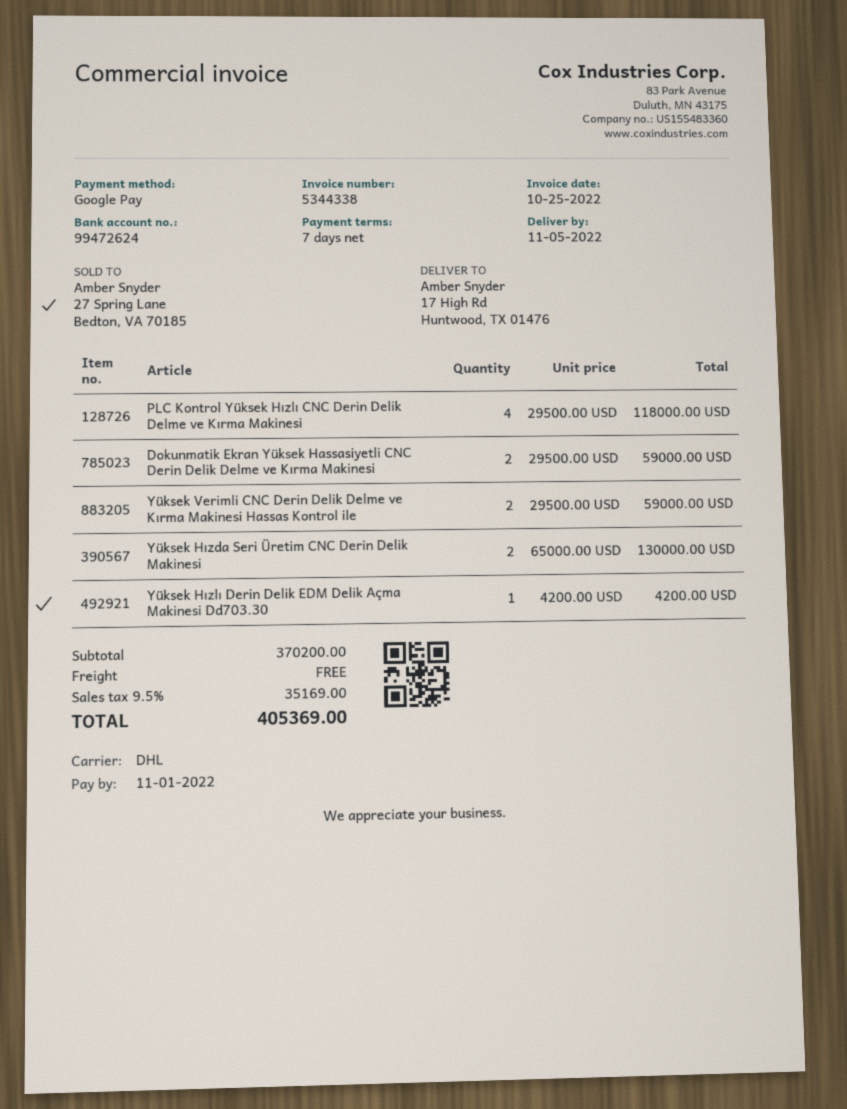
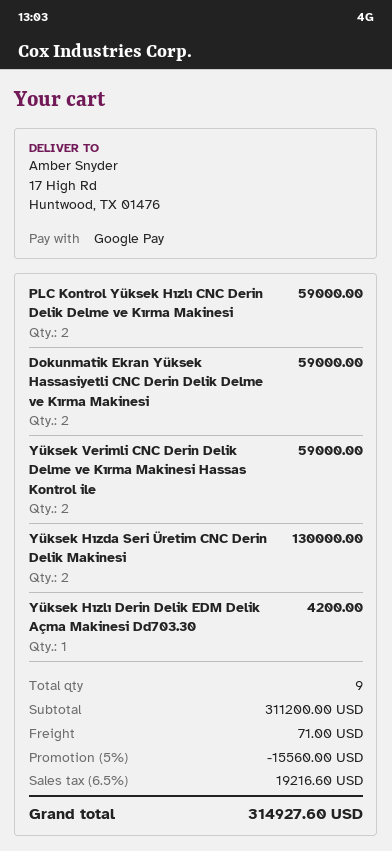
PLC Kontrol Yüksek Hızlı CNC Derin Delik Delme ve Kırma Makinesi: 4 for 118000.00 -> 2 for 59000.00
subtotal: 370200.00 -> 311200.00
discount: none -> 5% = 15560.00
shipping: 0.00 -> 71.00
tax: 9.5% = 35169.00 -> 6.5% = 19216.60
total: 405369.00 -> 314927.60

